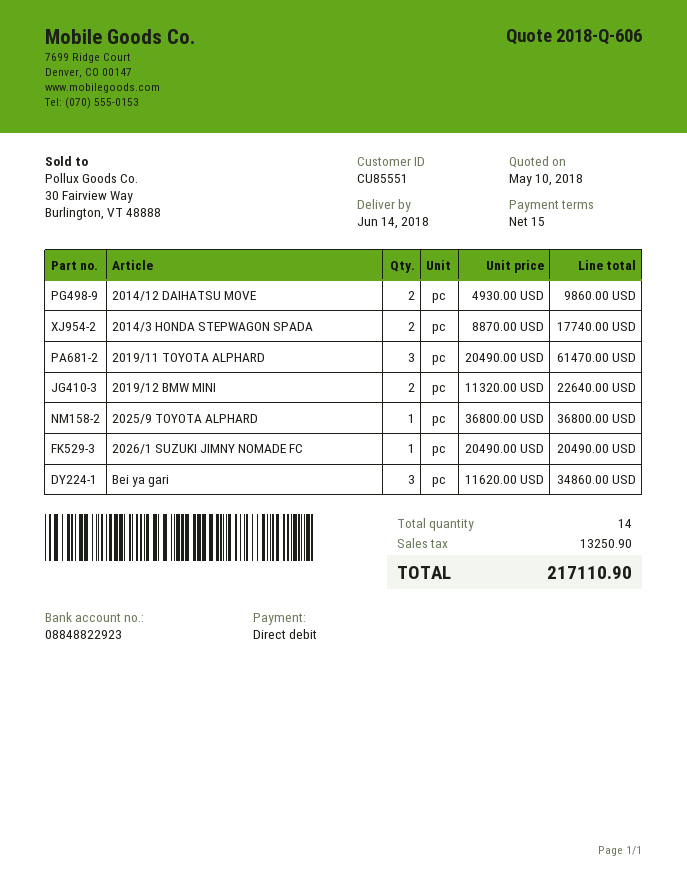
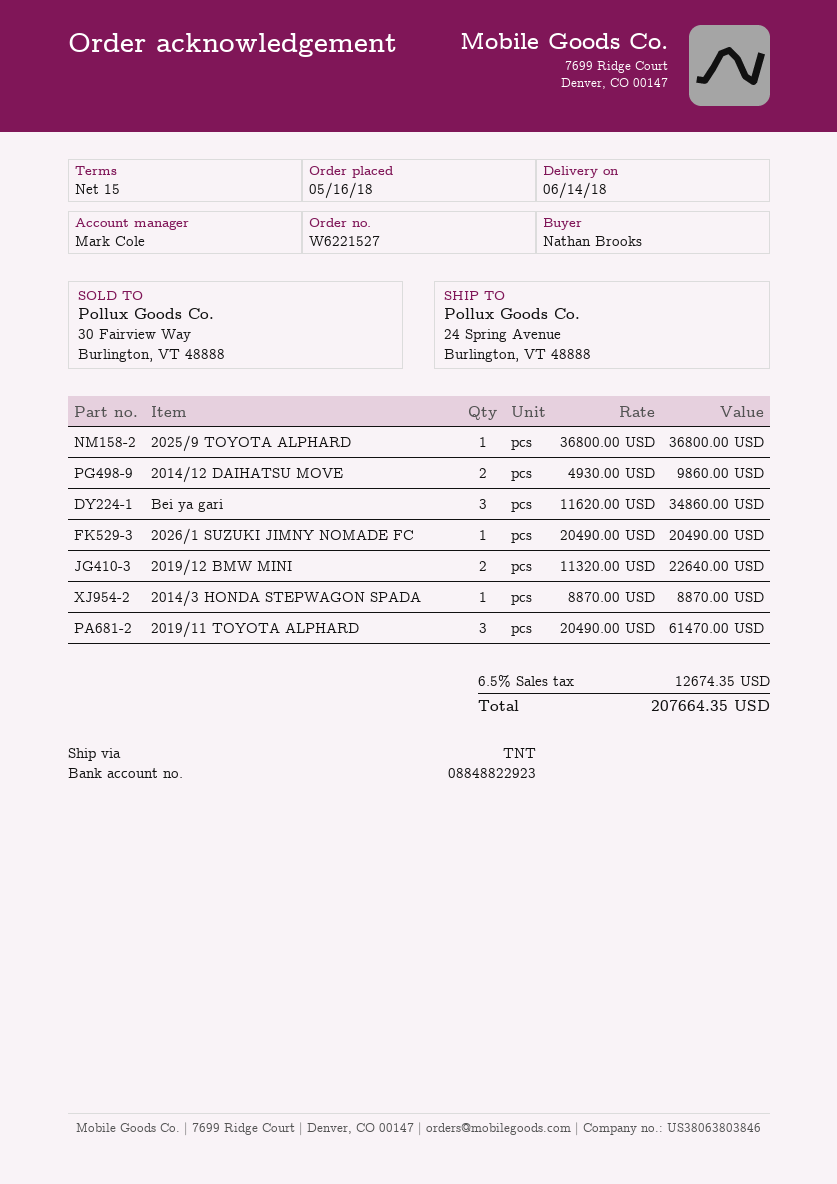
2014/3 HONDA STEPWAGON SPADA: 2 x 8870.00 = 17740.00 -> 1 x 8870.00 = 8870.00
tax: 13250.90 -> 12674.35
total: 217110.90 -> 207664.35

